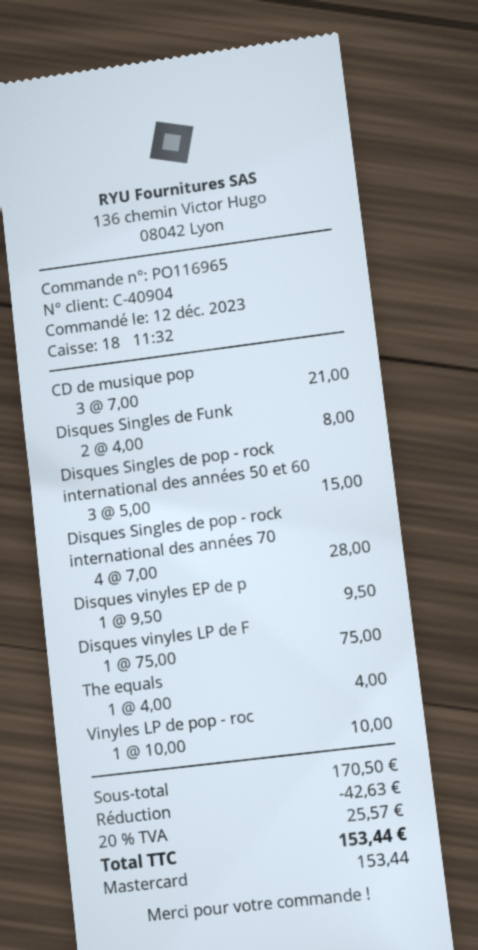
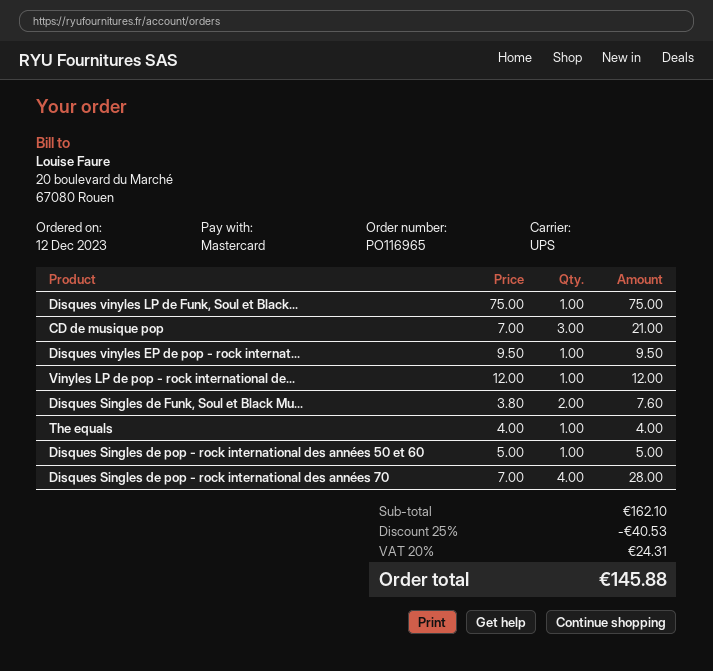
Disques Singles de Funk: 2 x 4.00 = 8.00 -> 2 x 3.80 = 7.60
Disques Singles de pop - rock international des années 50 et 60: 3 x 5.00 = 15.00 -> 1 x 5.00 = 5.00
Vinyles LP de pop - roc: 1 x 10.00 = 10.00 -> 1 x 12.00 = 12.00
subtotal: 170.50 -> 162.10
discount: 42.63 -> 40.53
tax: 20% = 25.57 -> 20% = 24.31
total: 153.44 -> 145.88

